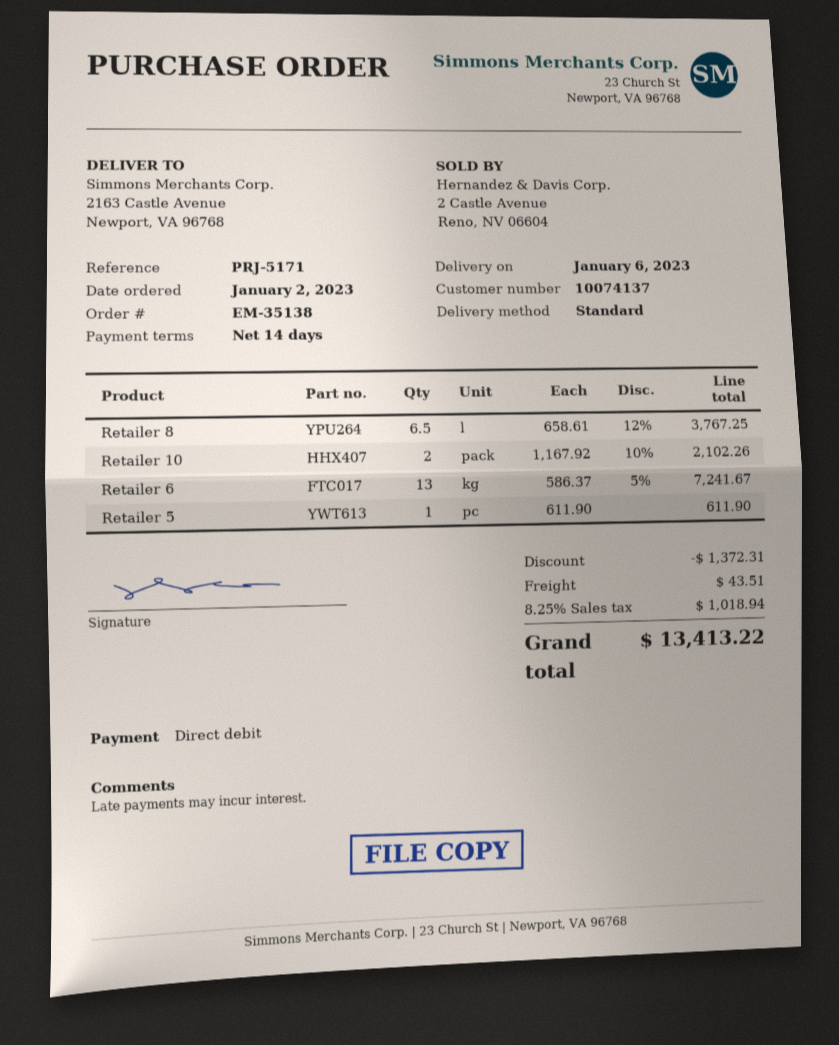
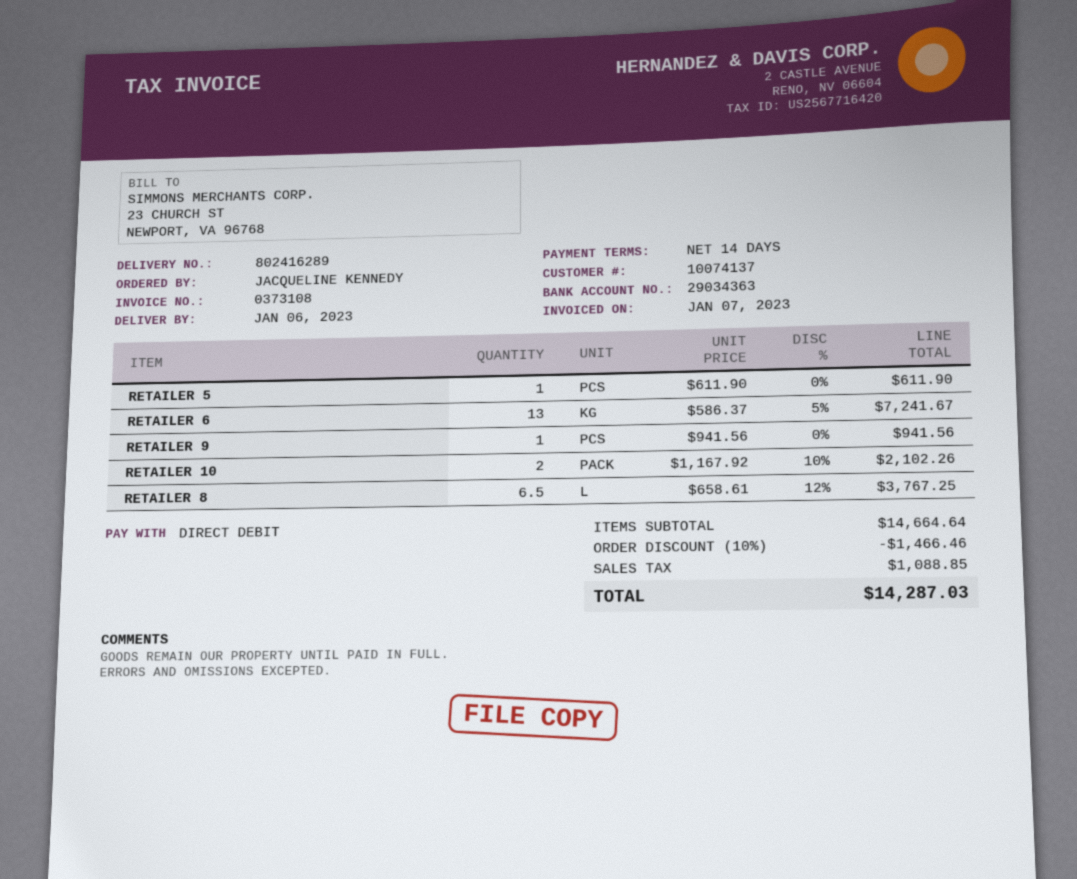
RETAILER 9: none -> 1 x 941.56 = 941.56
discount: 1372.31 -> 1466.46
shipping: 43.51 -> none
tax: 1018.94 -> 1088.85
total: 13413.22 -> 14287.03

